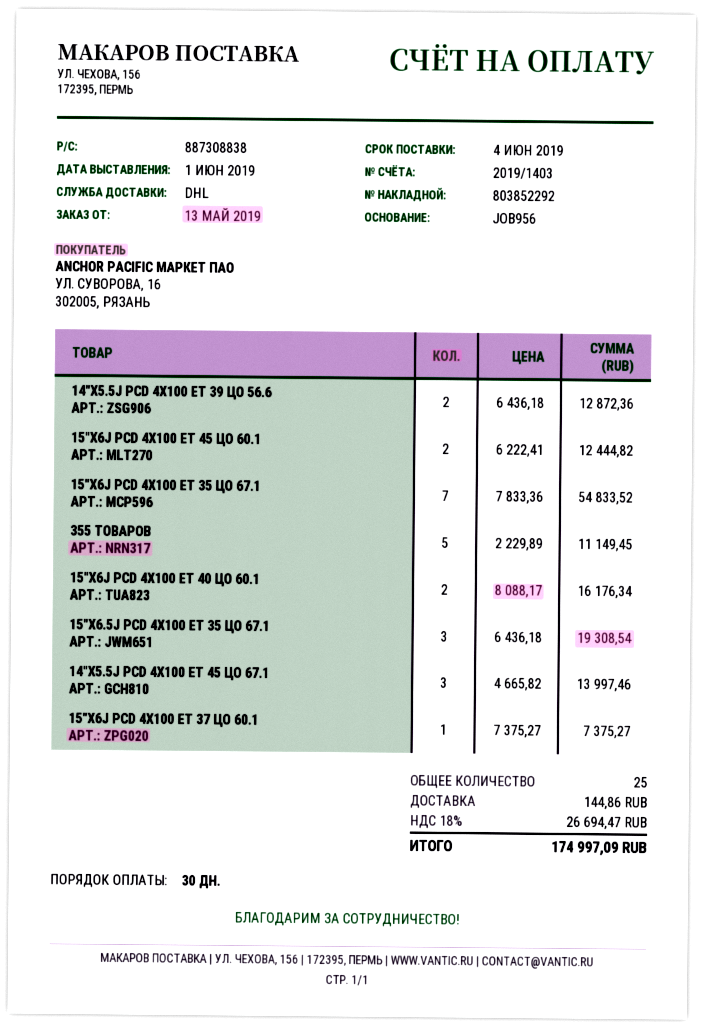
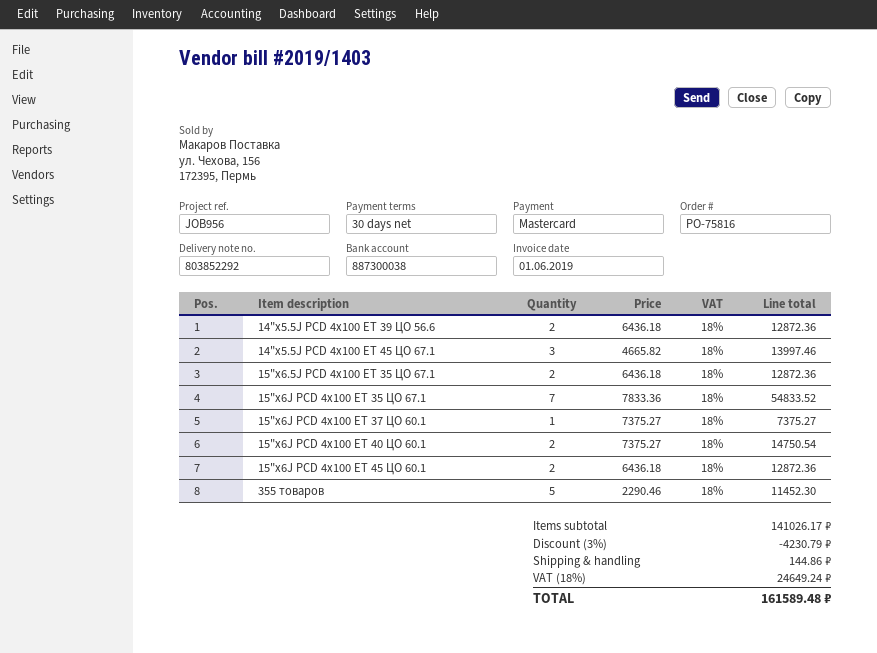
bank account: 887308838 -> 887300038
15"X6J PCD 4X100 ЕТ 45 ЦО 60.1: 2 x 6222.41 = 12444.82 -> 2 x 6436.18 = 12872.36
355 ТОВАРОВ: 5 x 2229.89 = 11149.45 -> 5 x 2290.46 = 11452.30
15"X6J PCD 4X100 ЕТ 40 ЦО 60.1: 2 x 8088.17 = 16176.34 -> 2 x 7375.27 = 14750.54
15"X6.5J PCD 4X100 ЕТ 35 ЦО 67.1: 3 x 6436.18 = 19308.54 -> 2 x 6436.18 = 12872.36
discount: none -> 3% = 4230.79
tax: 18% = 26694.47 -> 18% = 24649.24
total: 174997.09 -> 161589.48

